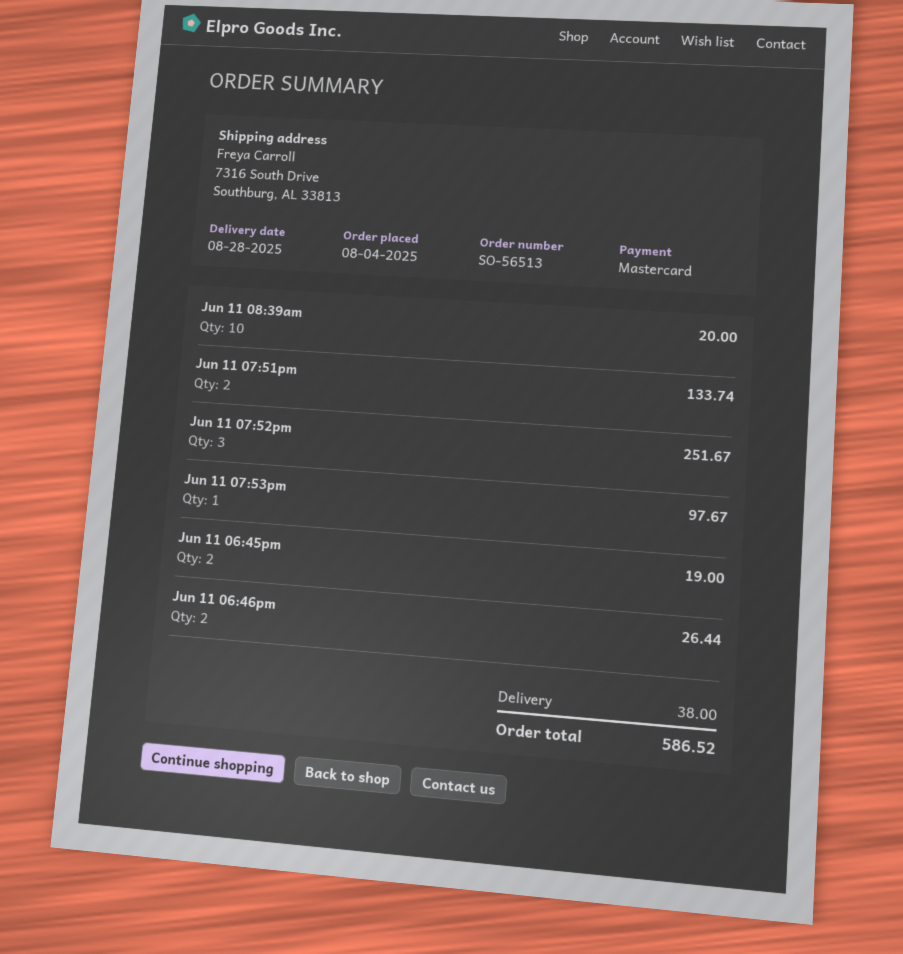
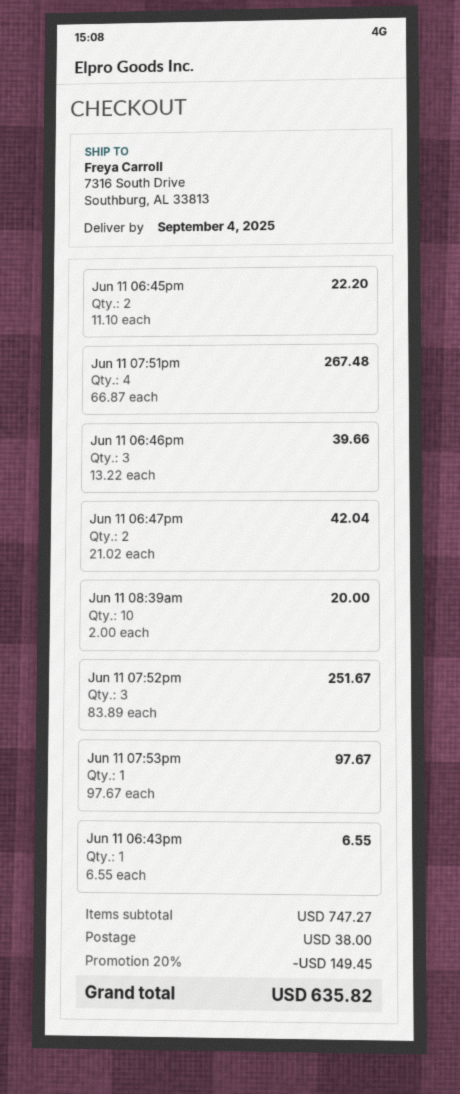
delivery date: 2025-08-28 -> 2025-09-04
Jun 11 07:51pm: 2 for 133.74 -> 4 for 267.48
Jun 11 06:45pm: 2 for 19.00 -> 2 for 22.20
Jun 11 06:46pm: 2 for 26.44 -> 3 for 39.66
Jun 11 06:47pm: none -> 2 for 42.04
Jun 11 06:43pm: none -> 1 for 6.55
discount: none -> 20% = 149.45
total: 586.52 -> 635.82

